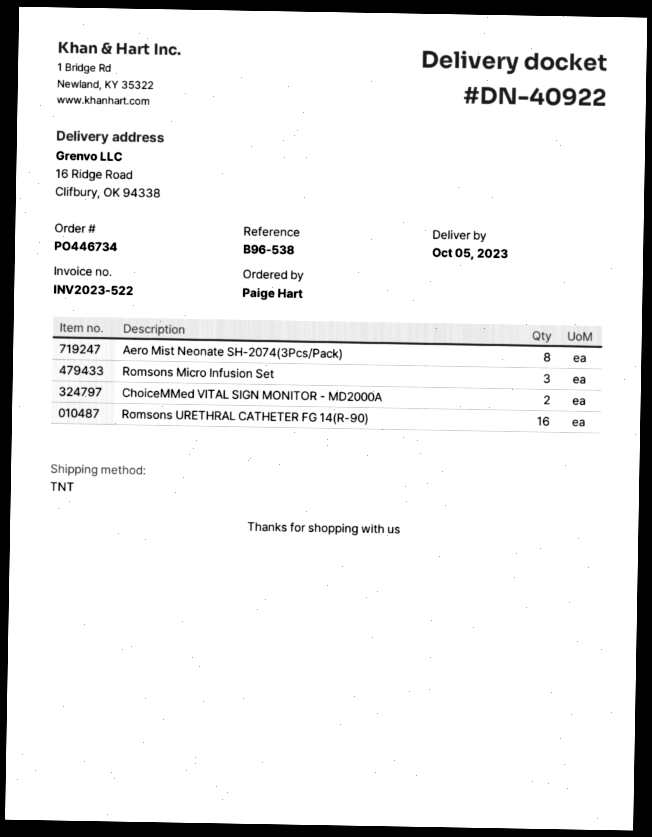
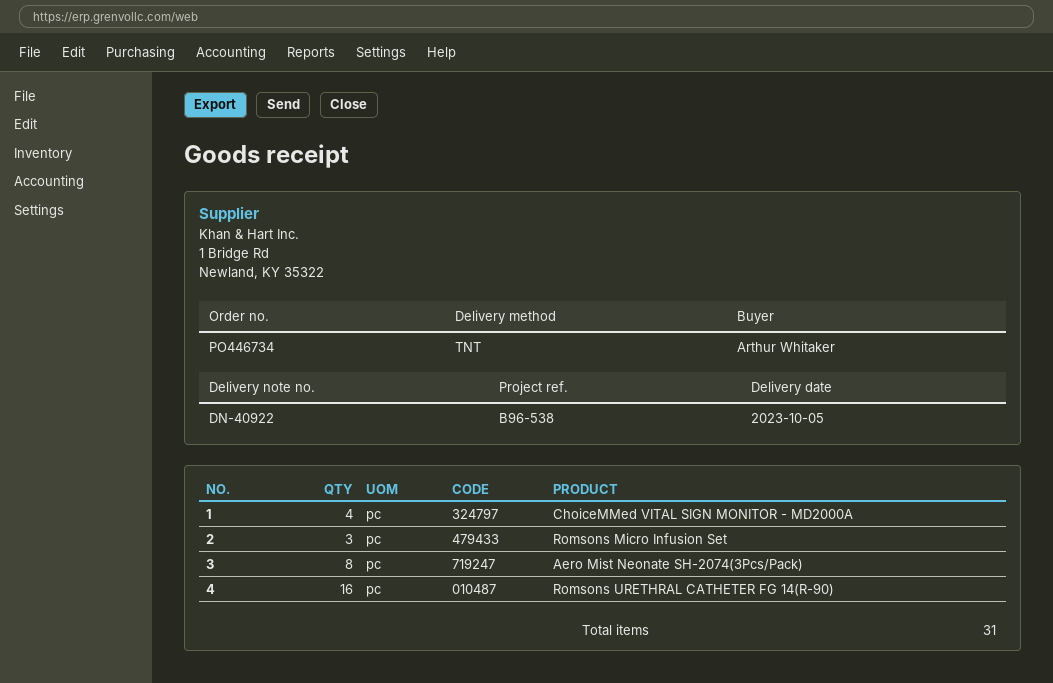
ordered by: Paige Hart -> Arthur Whitaker
ChoiceMMed VITAL SIGN MONITOR - MD2000A: 2 -> 4

